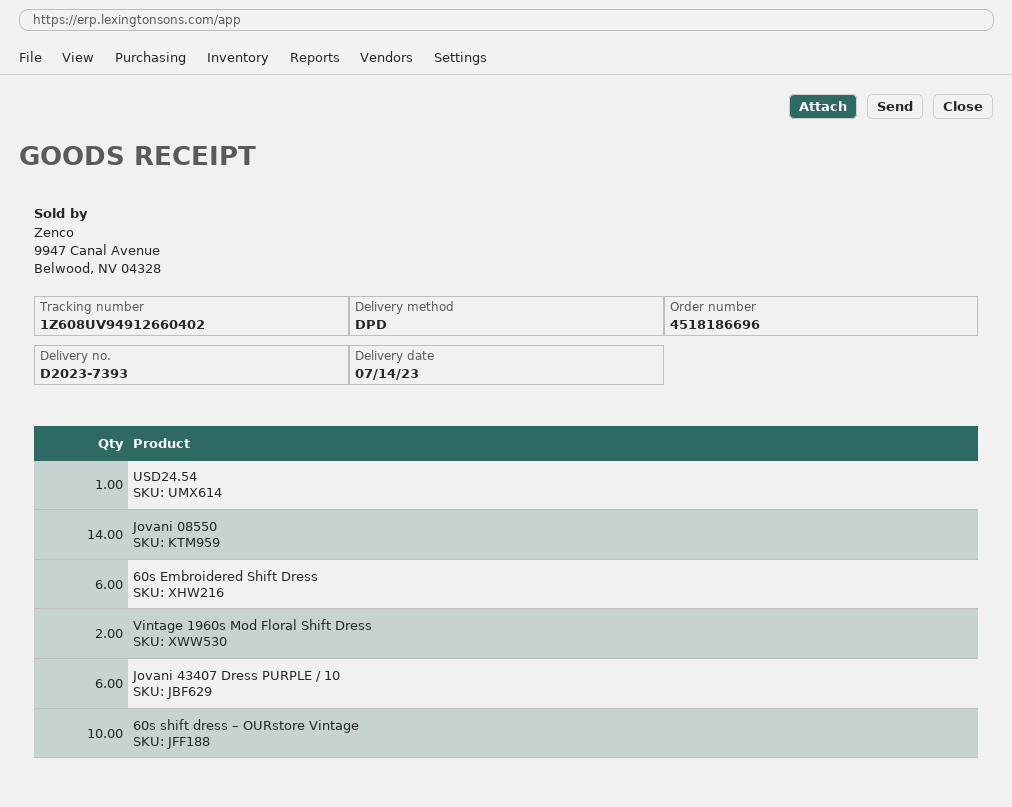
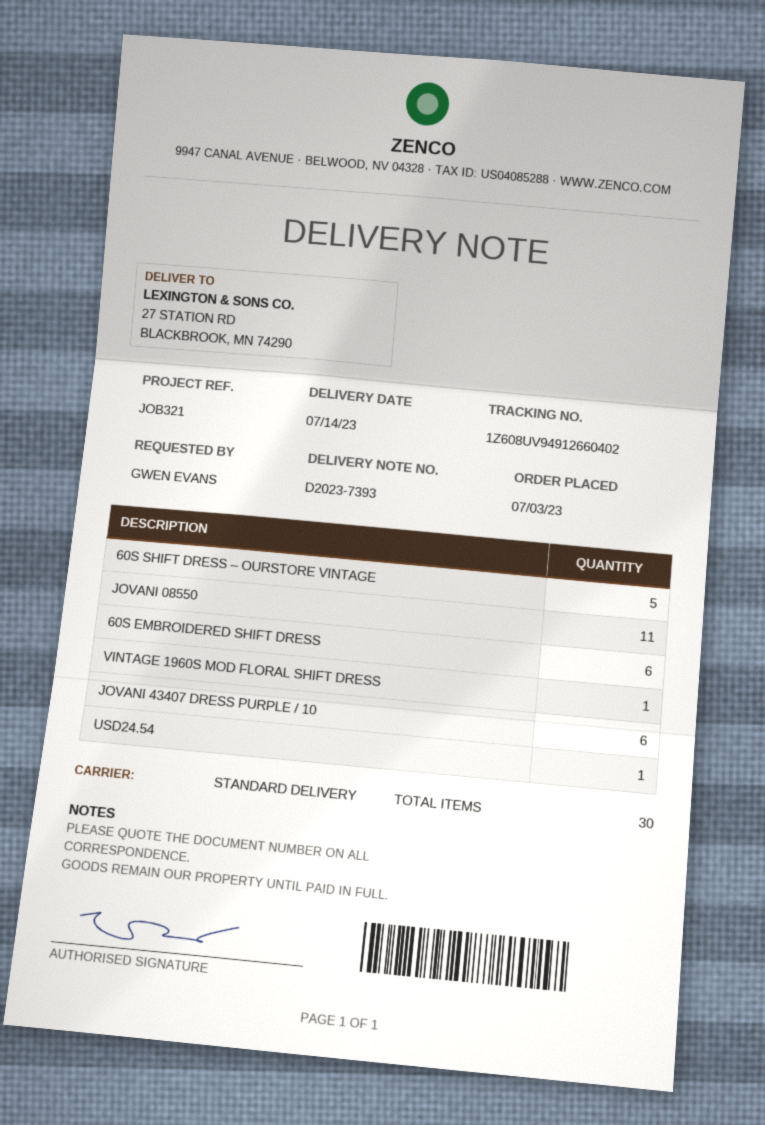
shipping method: DPD -> standard
Jovani 08550: 14 -> 11
Vintage 1960s Mod Floral Shift Dress: 2 -> 1
60s shift dress – OURstore Vintage: 10 -> 5

